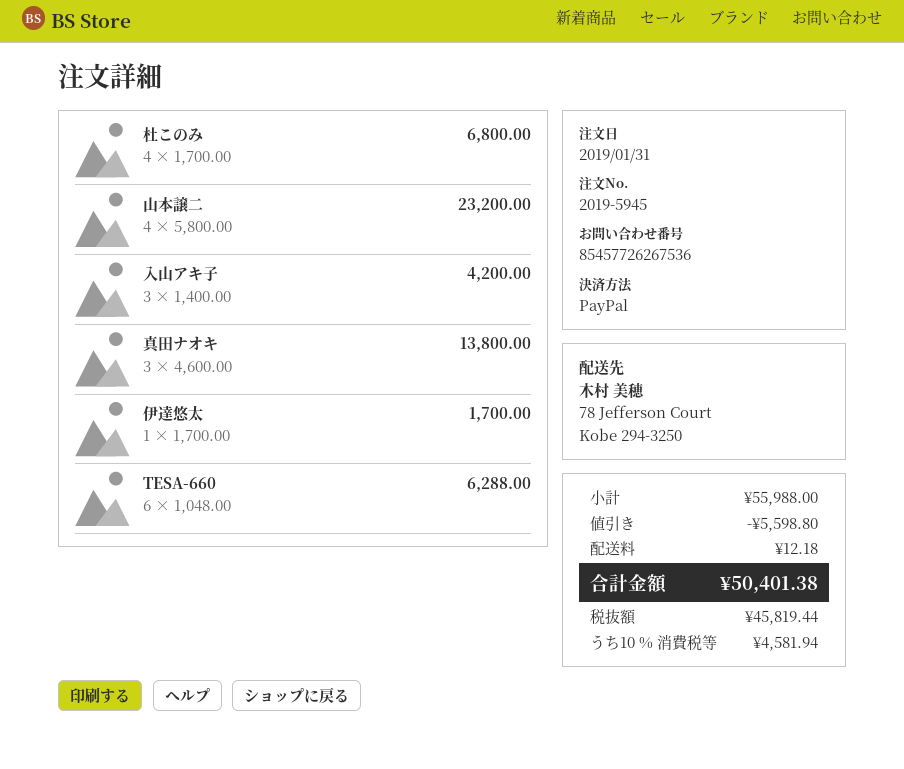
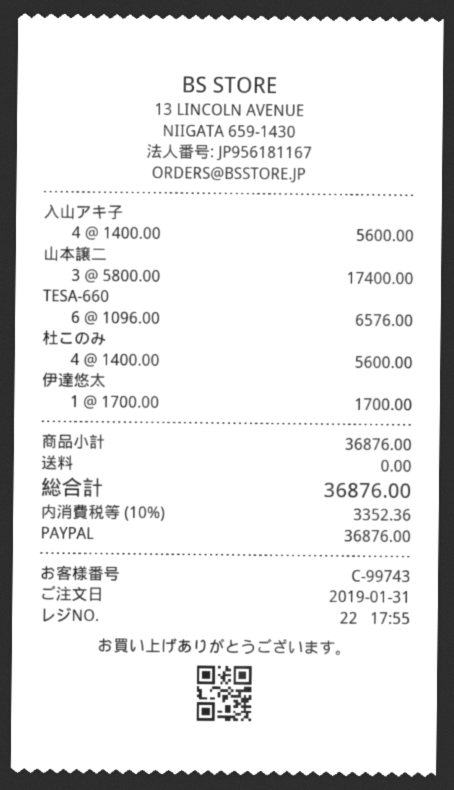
杜このみ: 4 x 1700.00 = 6800.00 -> 4 x 1400.00 = 5600.00
山本譲二: 4 x 5800.00 = 23200.00 -> 3 x 5800.00 = 17400.00
入山アキ子: 3 x 1400.00 = 4200.00 -> 4 x 1400.00 = 5600.00
真田ナオキ: 3 x 4600.00 = 13800.00 -> none
TESA-660: 6 x 1048.00 = 6288.00 -> 6 x 1096.00 = 6576.00
subtotal: 55988.00 -> 36876.00
discount: 5598.80 -> none
shipping: 12.18 -> 0.00
tax: 10% = 4581.94 -> 10% = 3352.36
total: 50401.38 -> 36876.00

